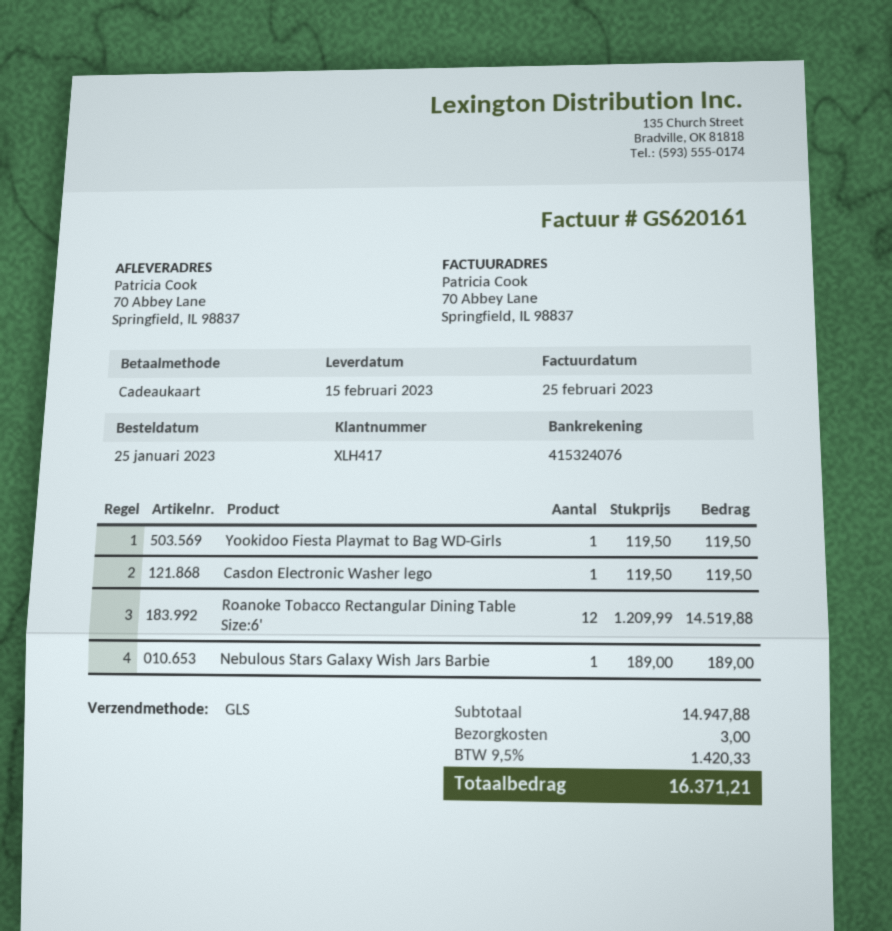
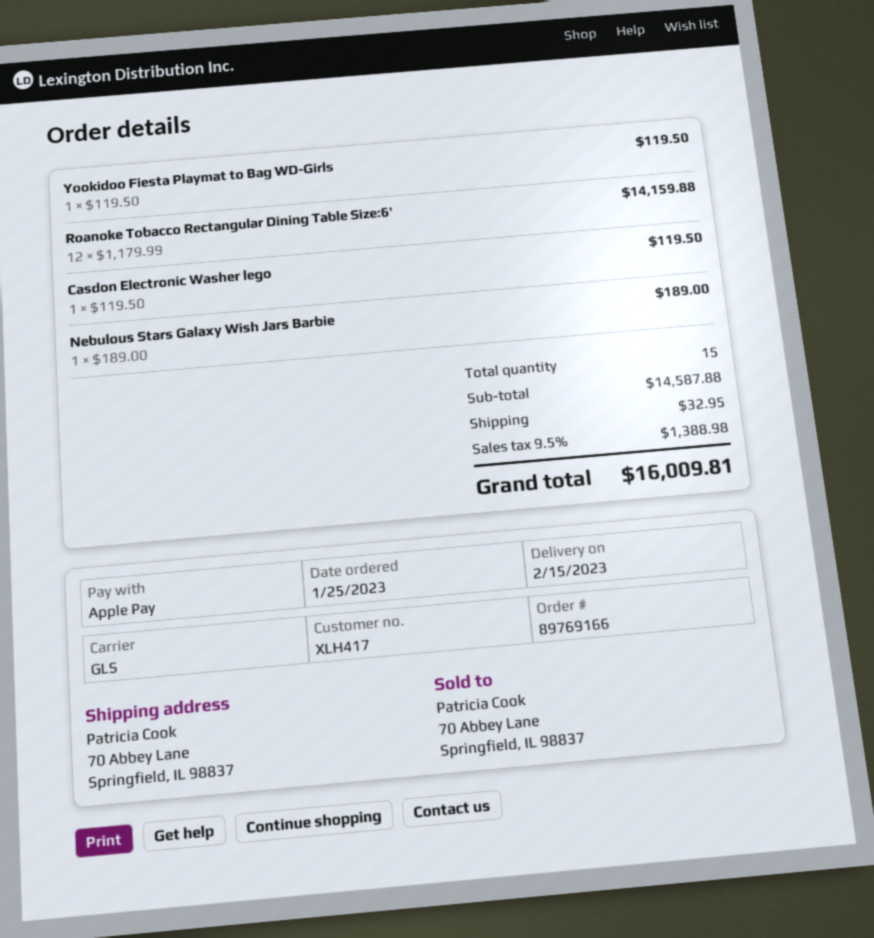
payment method: gift card -> Apple Pay
Roanoke Tobacco Rectangular Dining Table Size:6': 12 x 1209.99 = 14519.88 -> 12 x 1179.99 = 14159.88
subtotal: 14947.88 -> 14587.88
shipping: 3.00 -> 32.95
tax: 9.5% = 1420.33 -> 9.5% = 1388.98
total: 16371.21 -> 16009.81

